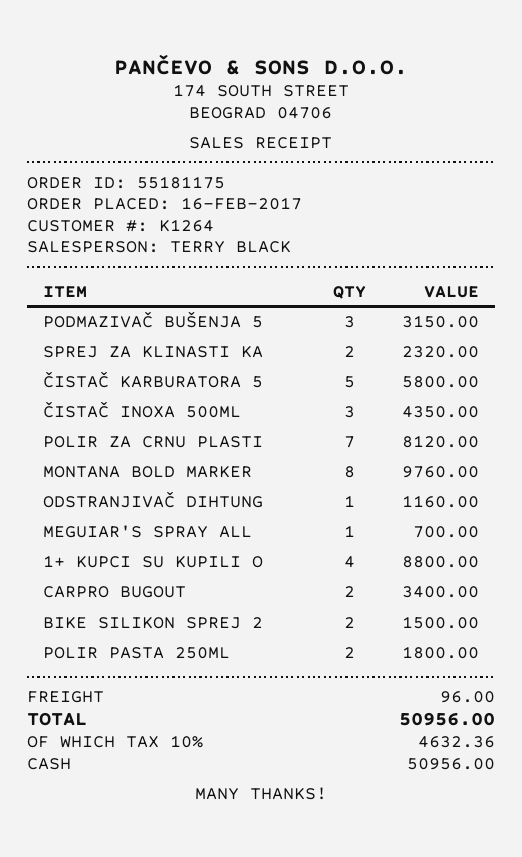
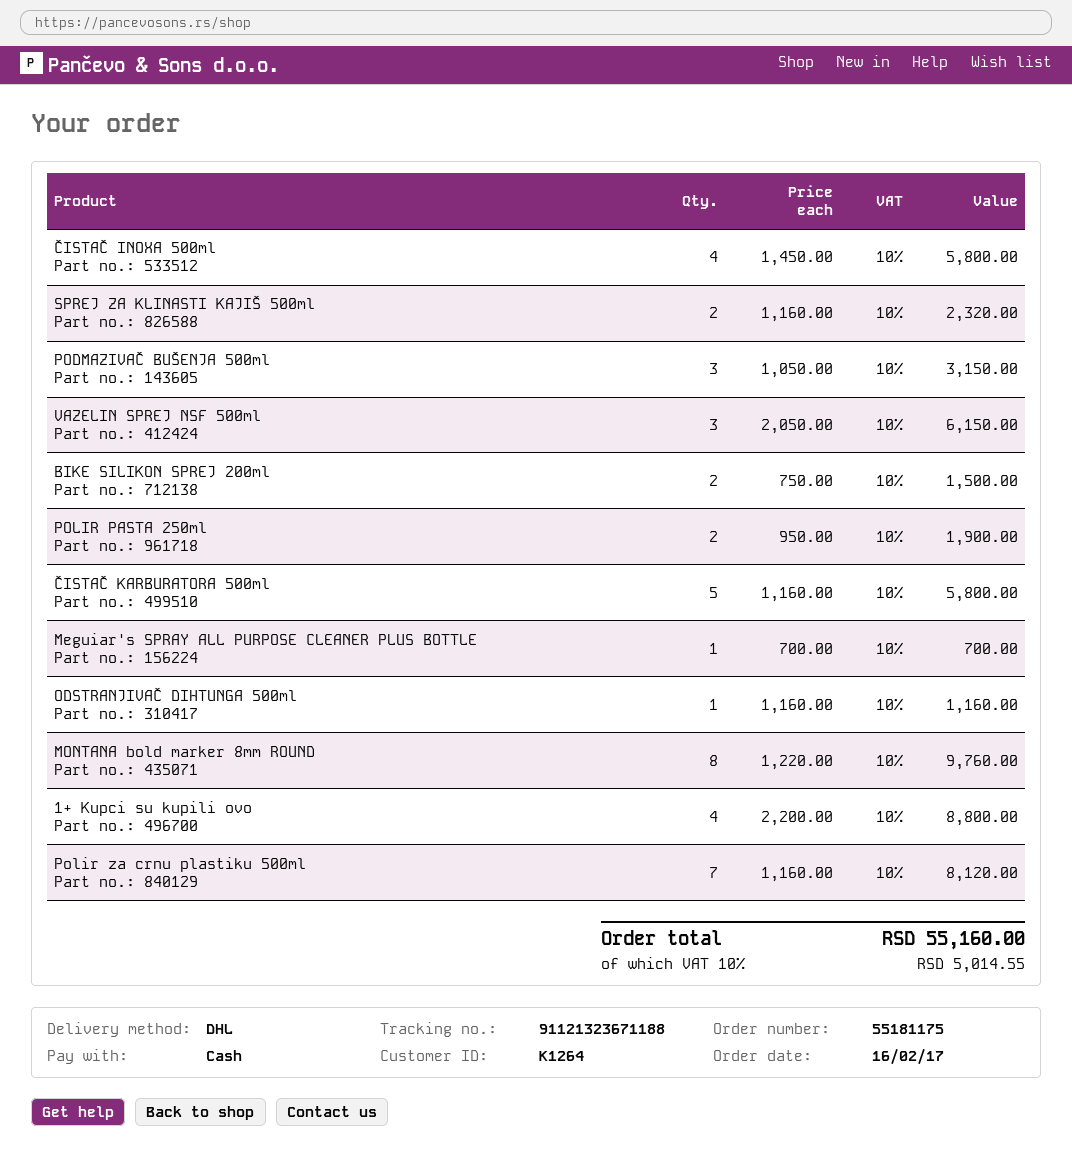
ČISTAČ INOXA 500ML: 3 for 4350.00 -> 4 for 5800.00
CARPRO BUGOUT: 2 for 3400.00 -> none
POLIR PASTA 250ML: 2 for 1800.00 -> 2 for 1900.00
VAZELIN SPREJ NSF 500ml: none -> 3 for 6150.00
shipping: 96.00 -> none
tax: 10% = 4632.36 -> 10% = 5014.55
total: 50956.00 -> 55160.00

